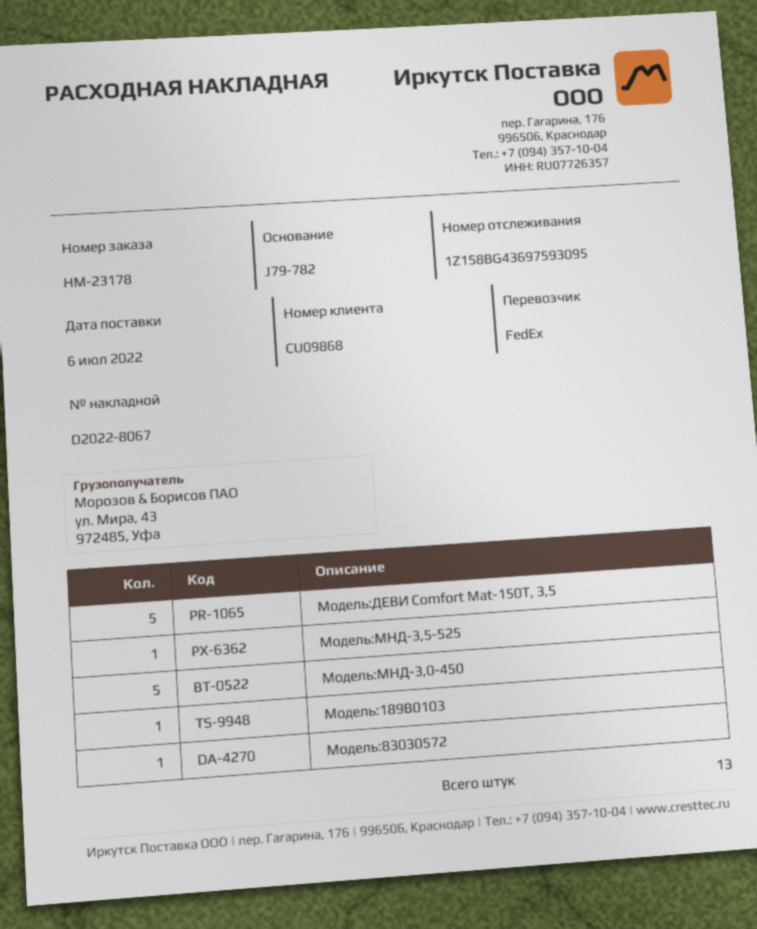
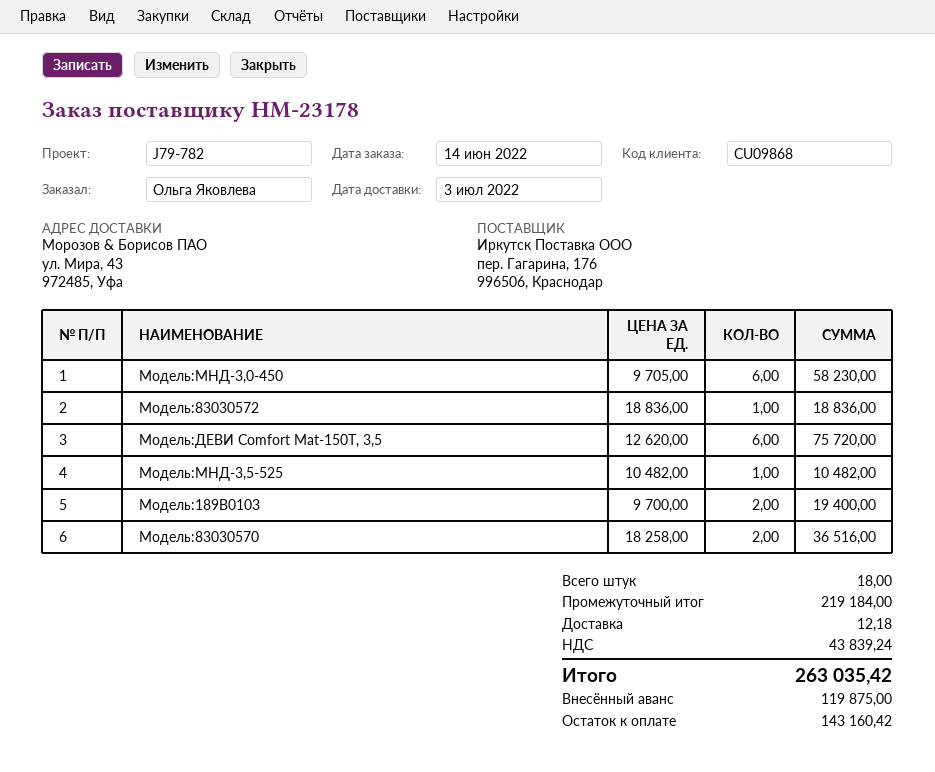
delivery date: 2022-07-06 -> 2022-07-03
Модель:ДЕВИ Comfort Mat-150T, 3,5: 5 -> 6
Модель:МНД-3,0-450: 5 -> 6
Модель:189B0103: 1 -> 2
Модель:83030570: none -> 2
total quantity: 13 -> 18

